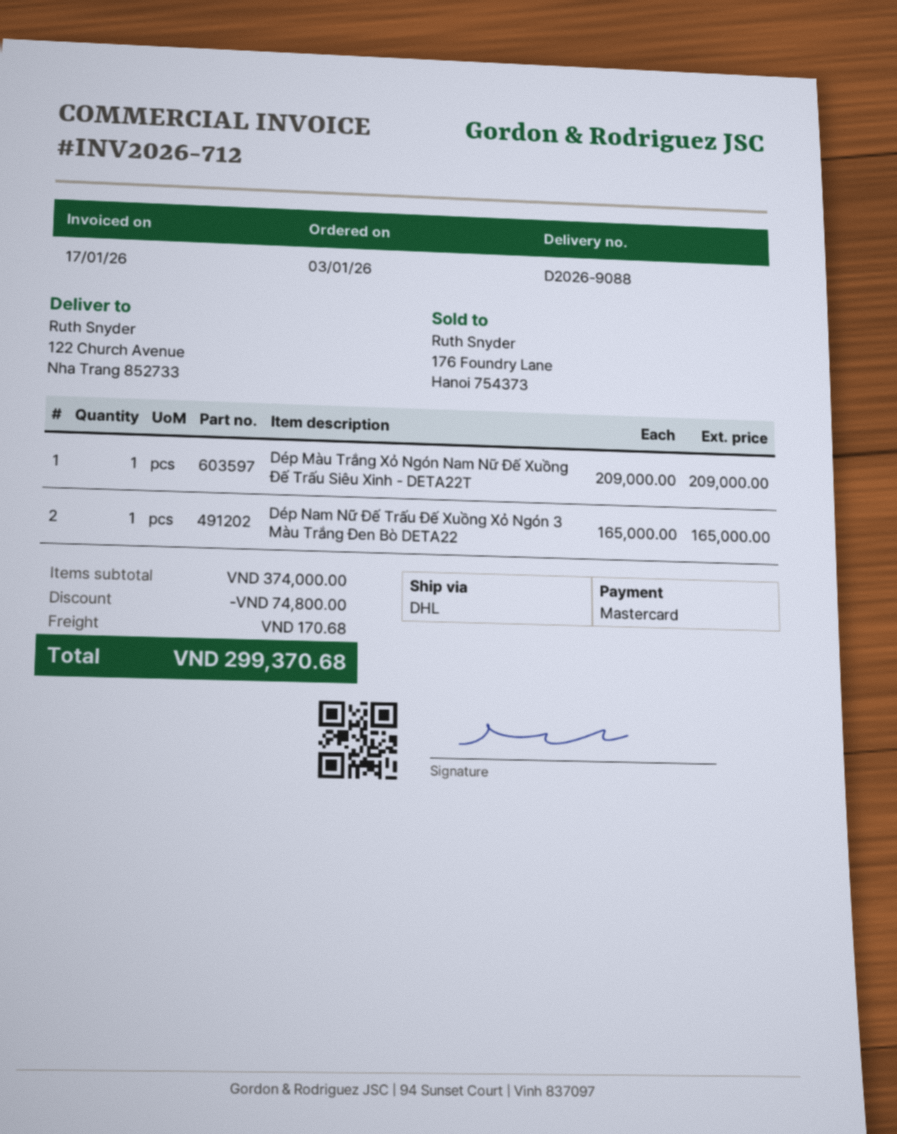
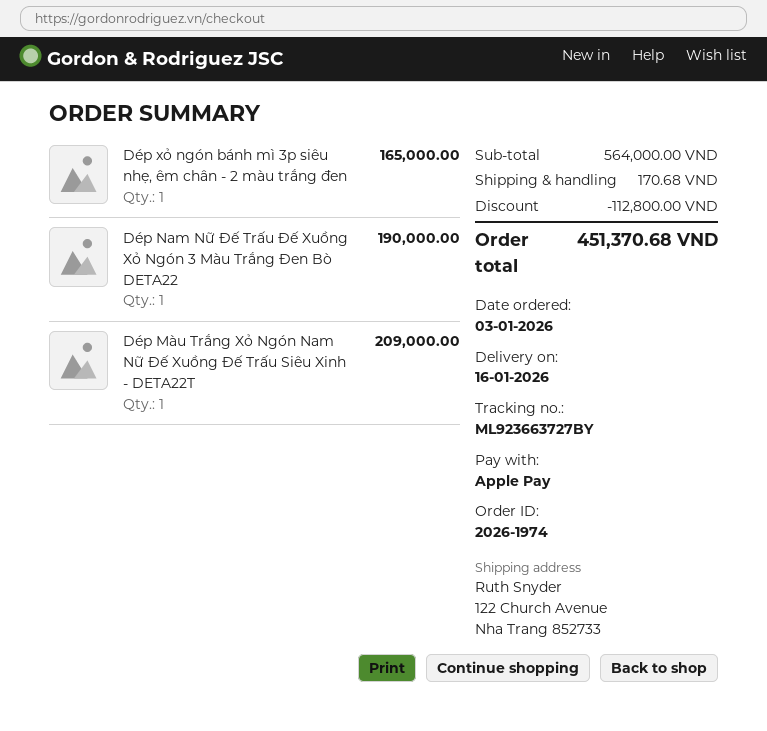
payment method: Mastercard -> Apple Pay
Dép Nam Nữ Đế Trấu Đế Xuồng Xỏ Ngón 3 Màu Trắng Đen Bò DETA22: 1 for 165000.00 -> 1 for 190000.00
Dép xỏ ngón bánh mì 3p siêu nhẹ, êm chân - 2 màu trắng đen: none -> 1 for 165000.00
subtotal: 374000.00 -> 564000.00
discount: 74800.00 -> 112800.00
total: 299370.68 -> 451370.68

